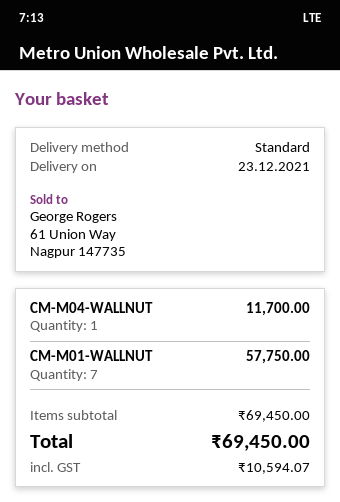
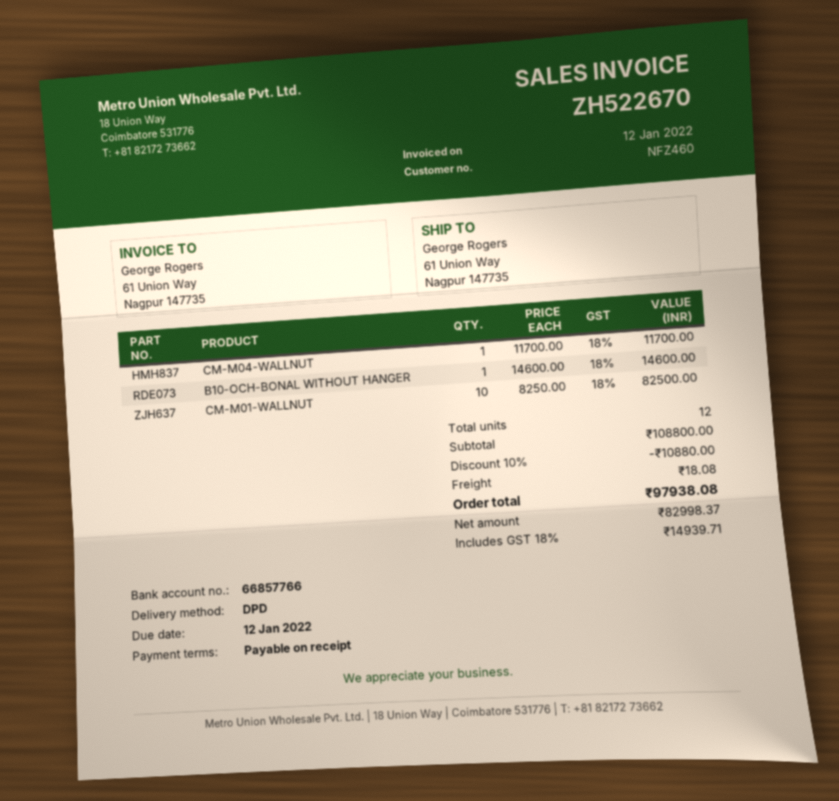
shipping method: standard -> DPD
CM-M01-WALLNUT: 7 for 57750.00 -> 10 for 82500.00
B10-OCH-BONAL WITHOUT HANGER: none -> 1 for 14600.00
subtotal: 69450.00 -> 108800.00
discount: none -> 10% = 10880.00
shipping: none -> 18.08
tax: 10594.07 -> 14939.71
total: 69450.00 -> 97938.08

